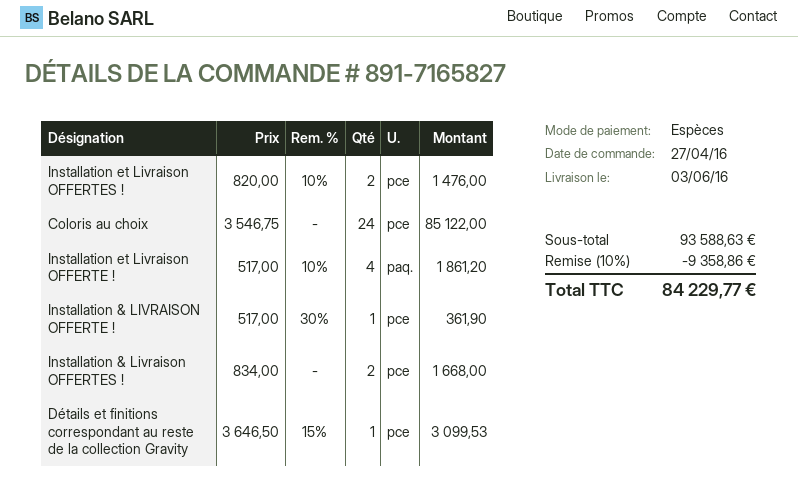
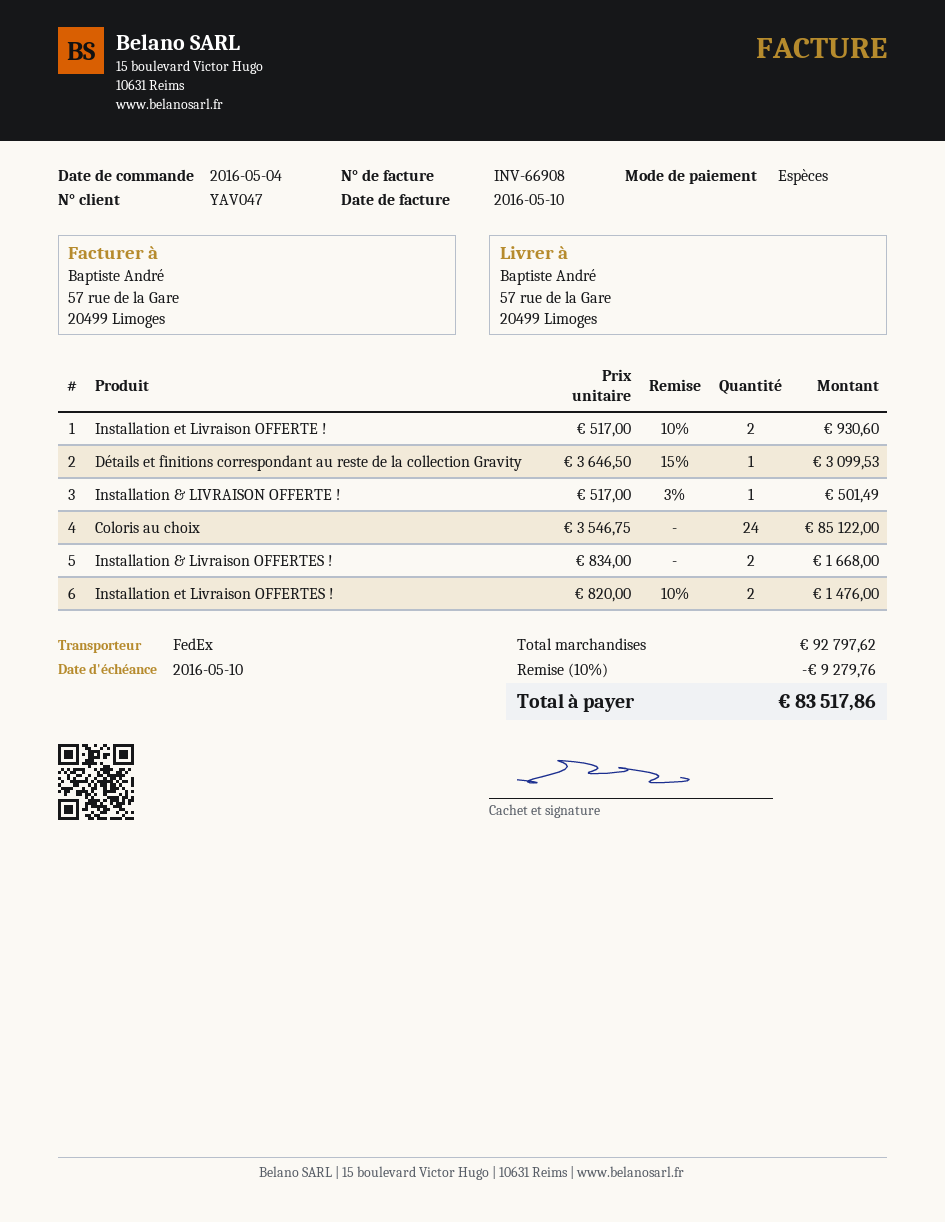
order date: 2016-04-27 -> 2016-05-04
Installation et Livraison OFFERTE !: 4 x 517.00 - 10% = 1861.20 -> 2 x 517.00 - 10% = 930.60
Installation & LIVRAISON OFFERTE !: 1 x 517.00 - 30% = 361.90 -> 1 x 517.00 - 3% = 501.49
subtotal: 93588.63 -> 92797.62
discount: 10% = 9358.86 -> 10% = 9279.76
total: 84229.77 -> 83517.86

